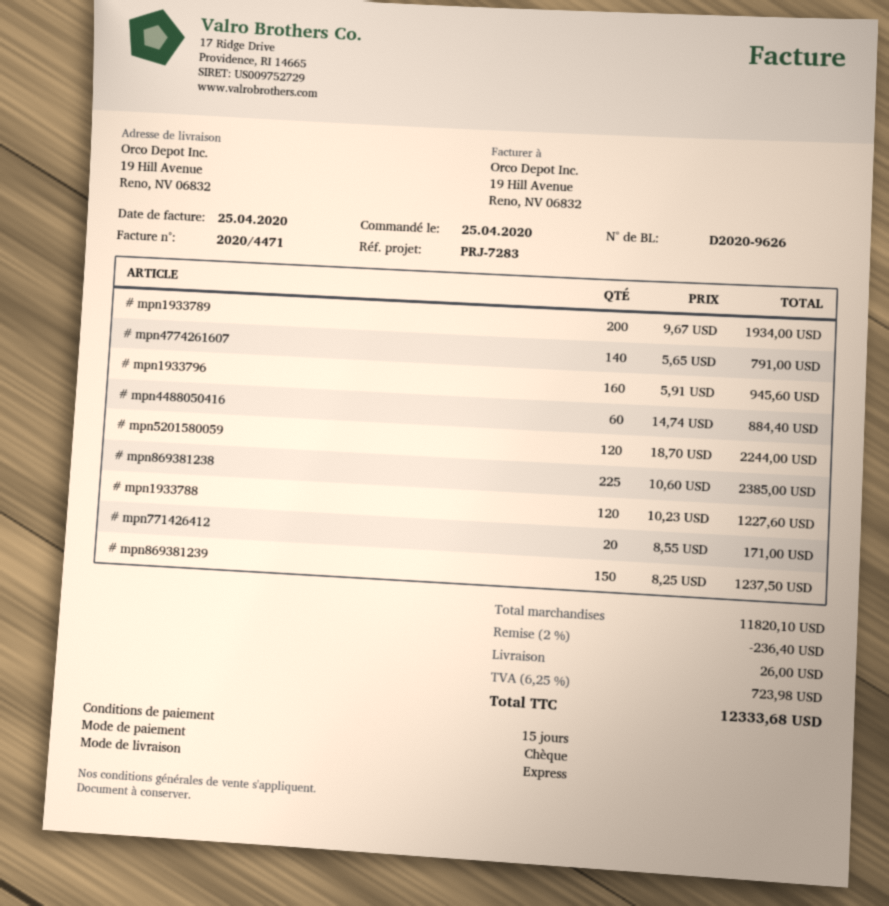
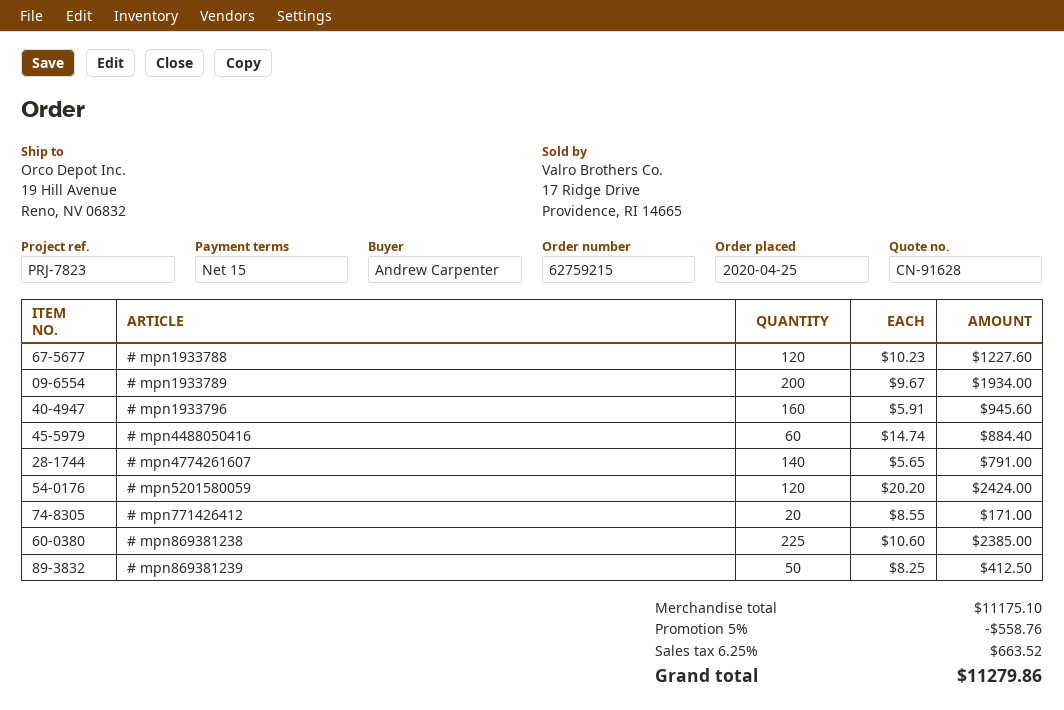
reference: PRJ-7283 -> PRJ-7823
# mpn5201580059: 120 x 18.70 = 2244.00 -> 120 x 20.20 = 2424.00
# mpn869381239: 150 x 8.25 = 1237.50 -> 50 x 8.25 = 412.50
subtotal: 11820.10 -> 11175.10
discount: 2% = 236.40 -> 5% = 558.76
shipping: 26.00 -> none
tax: 6.25% = 723.98 -> 6.25% = 663.52
total: 12333.68 -> 11279.86

